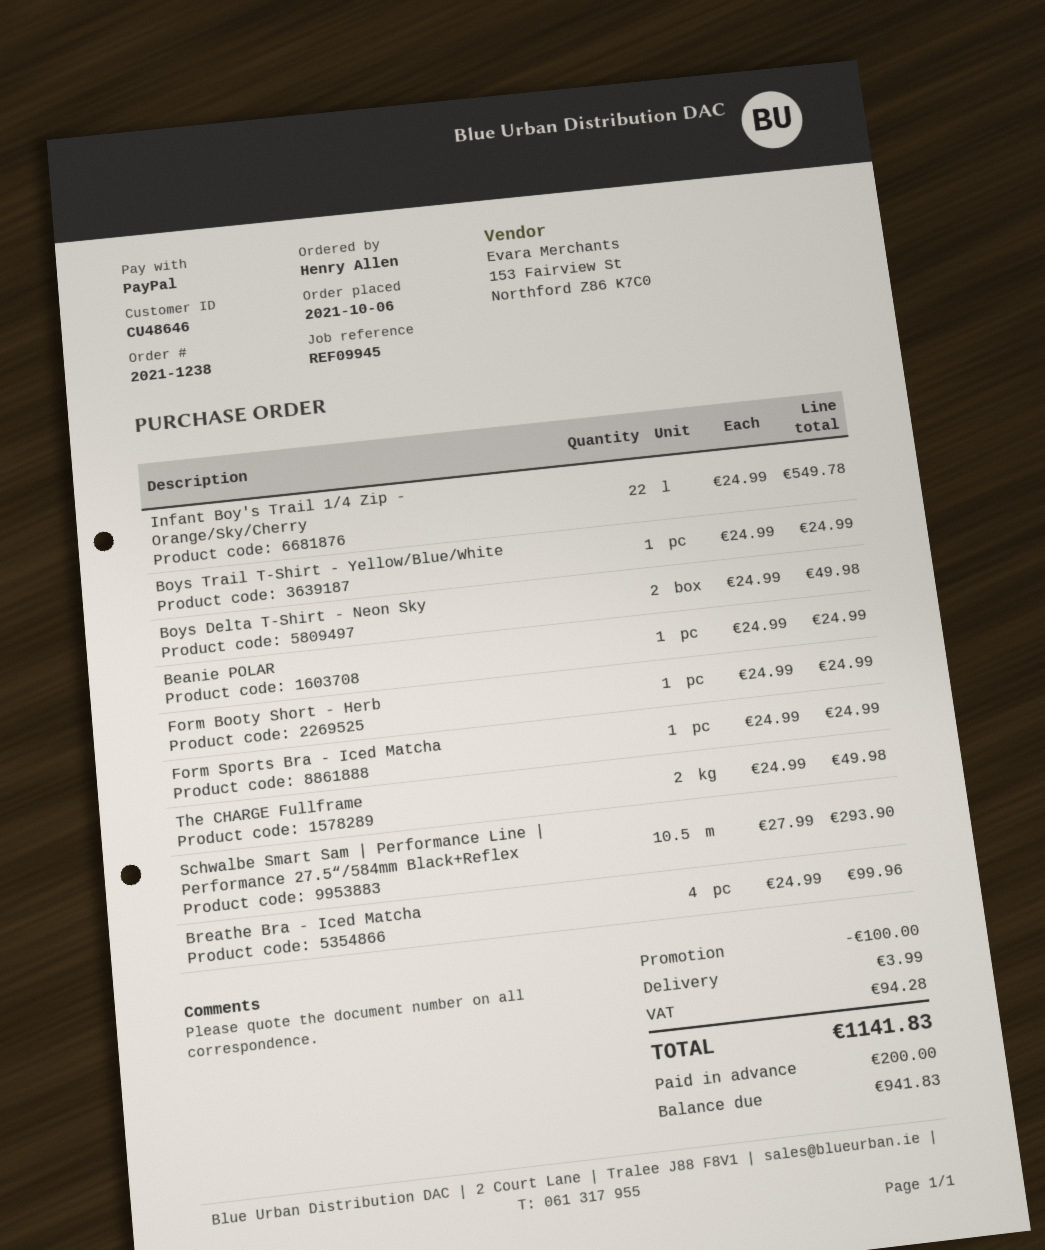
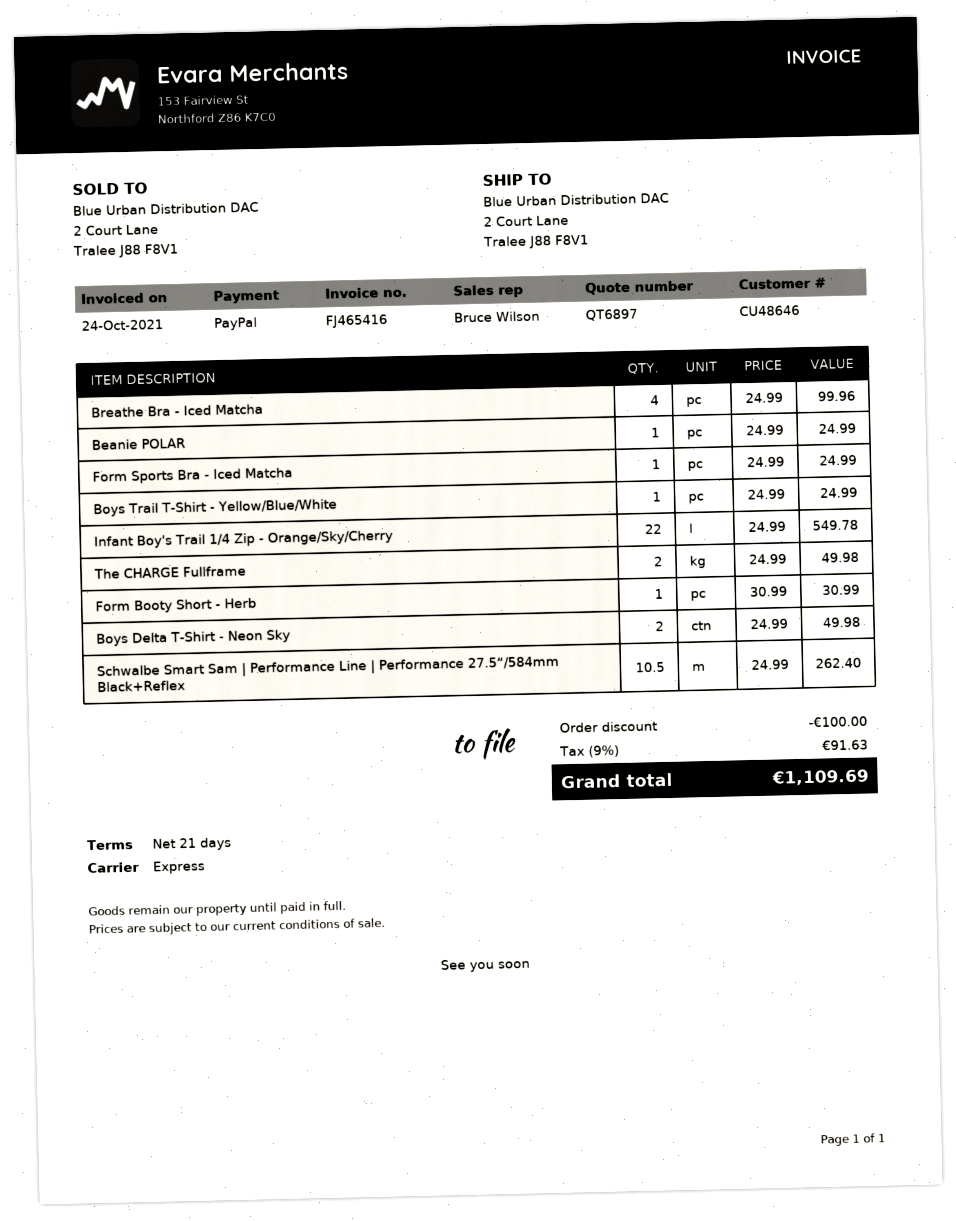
Form Booty Short - Herb: 1 x 24.99 = 24.99 -> 1 x 30.99 = 30.99
Schwalbe Smart Sam | Performance Line | Performance 27.5“/584mm Black+Reflex: 10.5 x 27.99 = 293.90 -> 10.5 x 24.99 = 262.40
shipping: 3.99 -> none
tax: 94.28 -> 91.63
total: 1141.83 -> 1109.69

